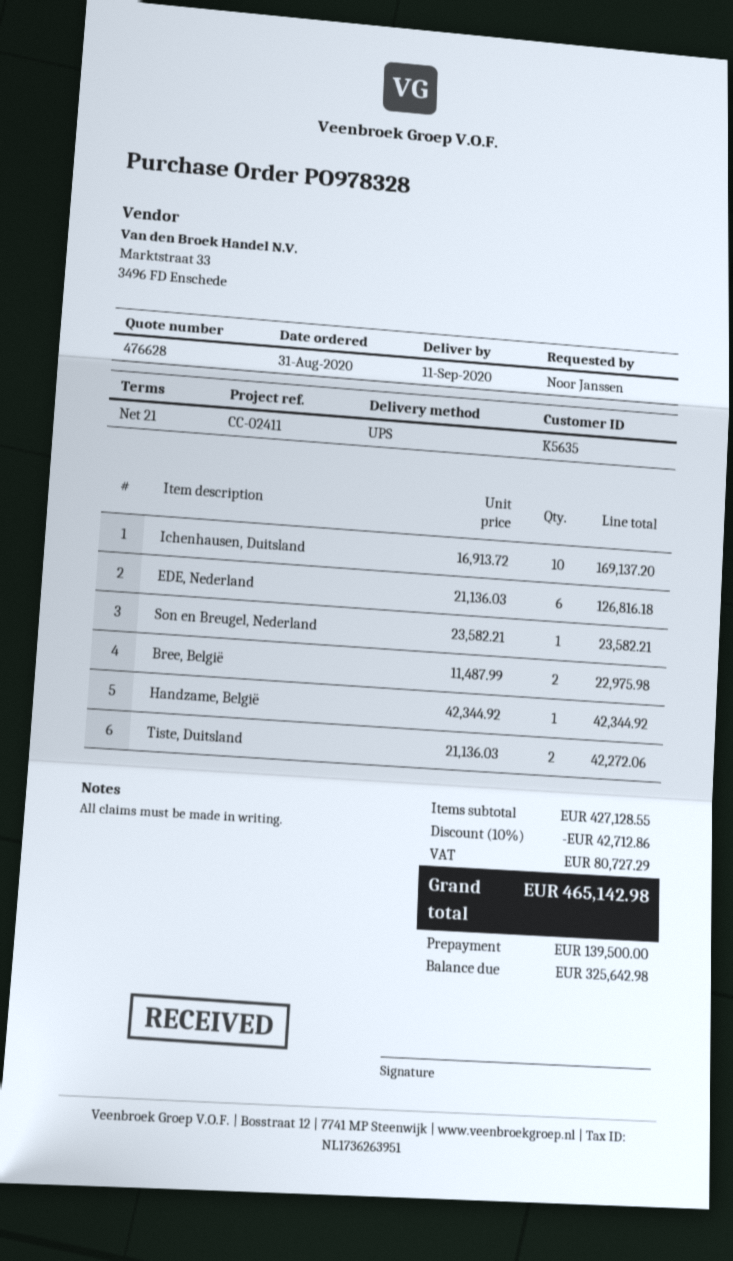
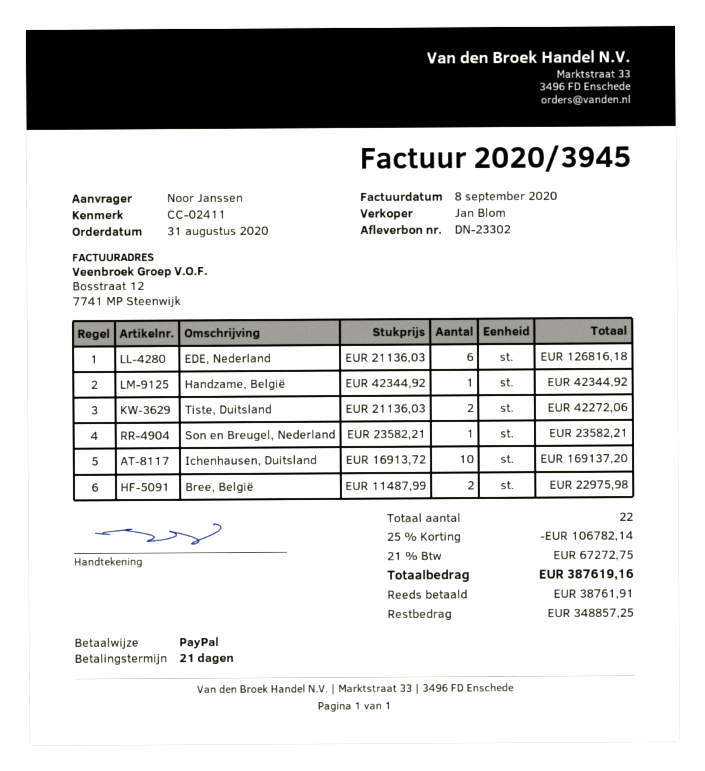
discount: 10% = 42712.86 -> 25% = 106782.14
tax: 80727.29 -> 67272.75
total: 465142.98 -> 387619.16
deposit: 139500.00 -> 38761.91
balance: 325642.98 -> 348857.25

